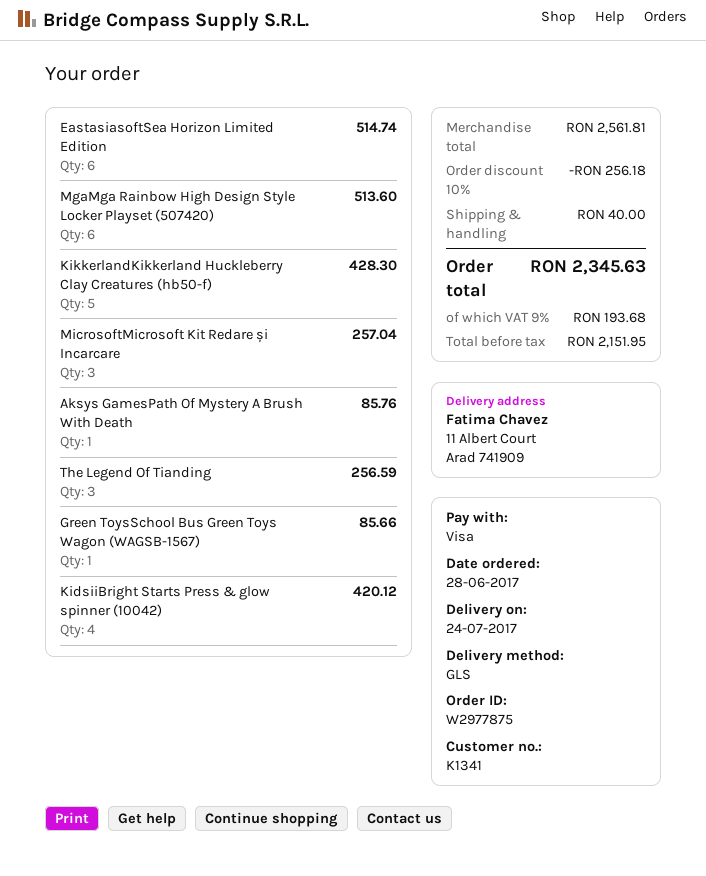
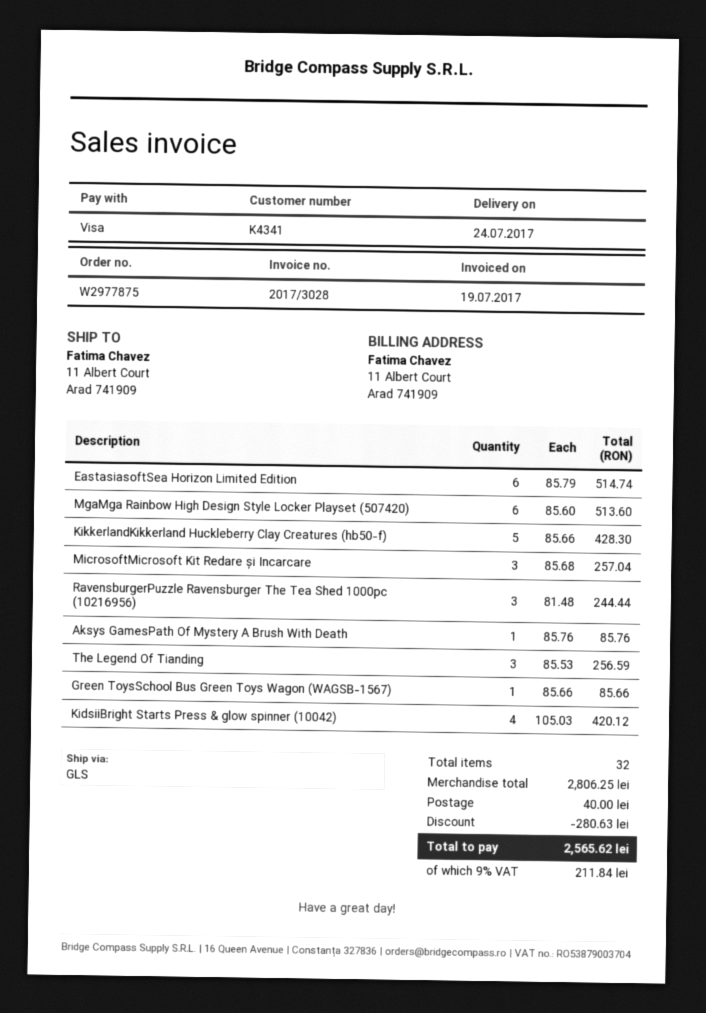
customer number: K1341 -> K4341
RavensburgerPuzzle Ravensburger The Tea Shed 1000pc (10216956): none -> 3 for 244.44
subtotal: 2561.81 -> 2806.25
discount: 256.18 -> 280.63
tax: 9% = 193.68 -> 9% = 211.84
total: 2345.63 -> 2565.62

